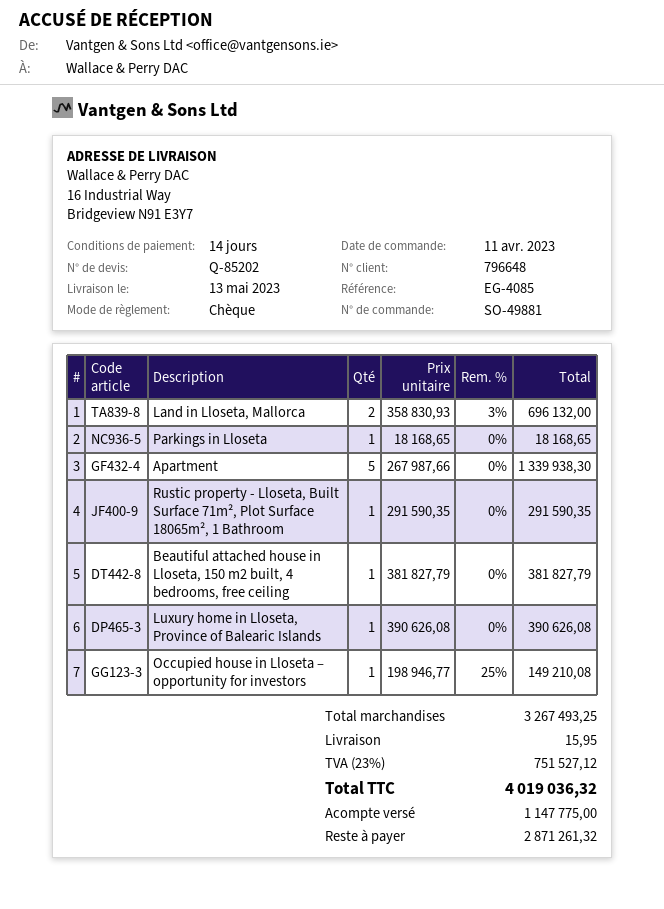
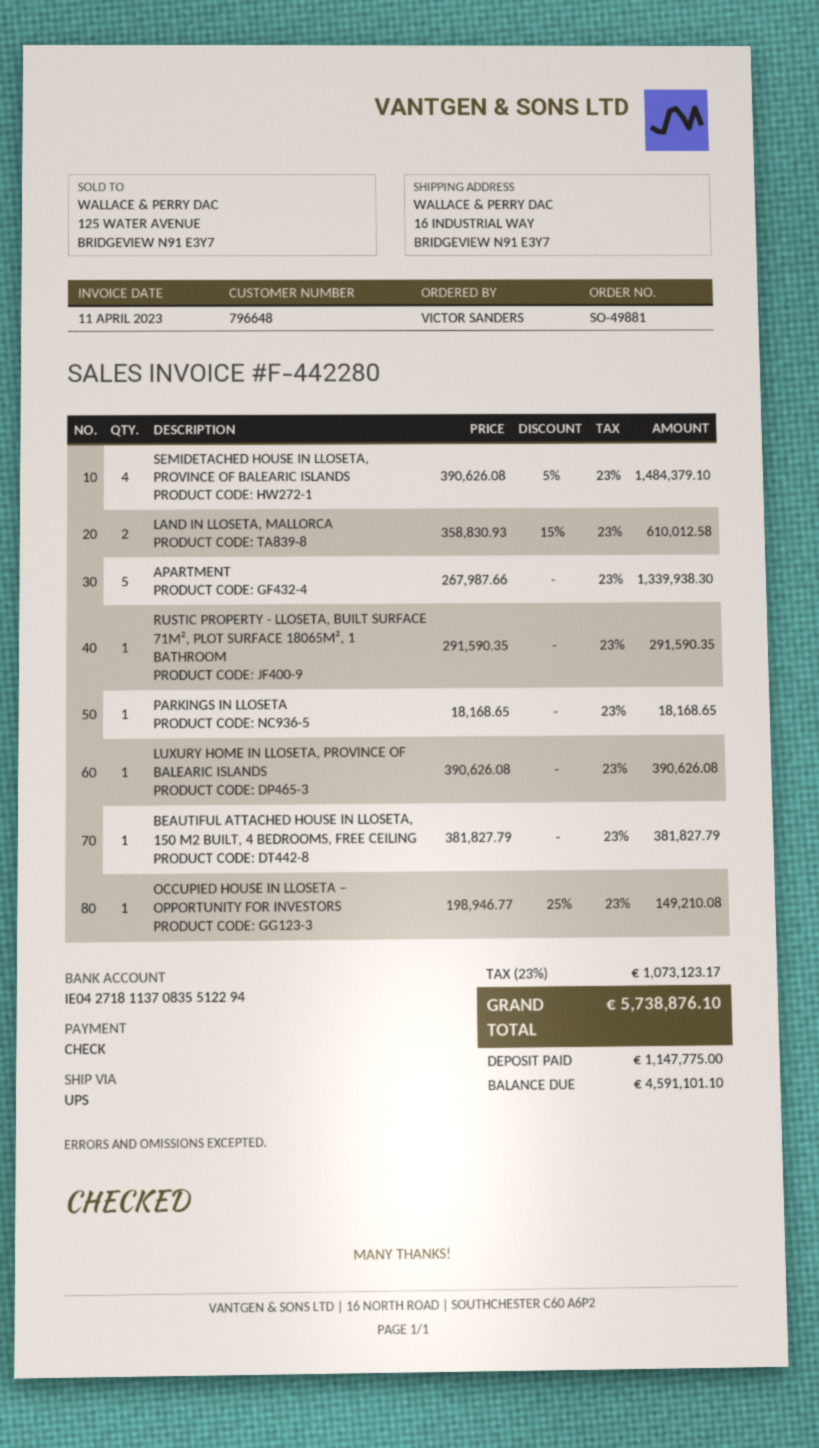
Land in Lloseta, Mallorca: 2 x 358830.93 - 3% = 696132.00 -> 2 x 358830.93 - 15% = 610012.58
SEMIDETACHED HOUSE IN LLOSETA, PROVINCE OF BALEARIC ISLANDS: none -> 4 x 390626.08 - 5% = 1484379.10
shipping: 15.95 -> none
tax: 23% = 751527.12 -> 23% = 1073123.17
total: 4019036.32 -> 5738876.10
balance: 2871261.32 -> 4591101.10

